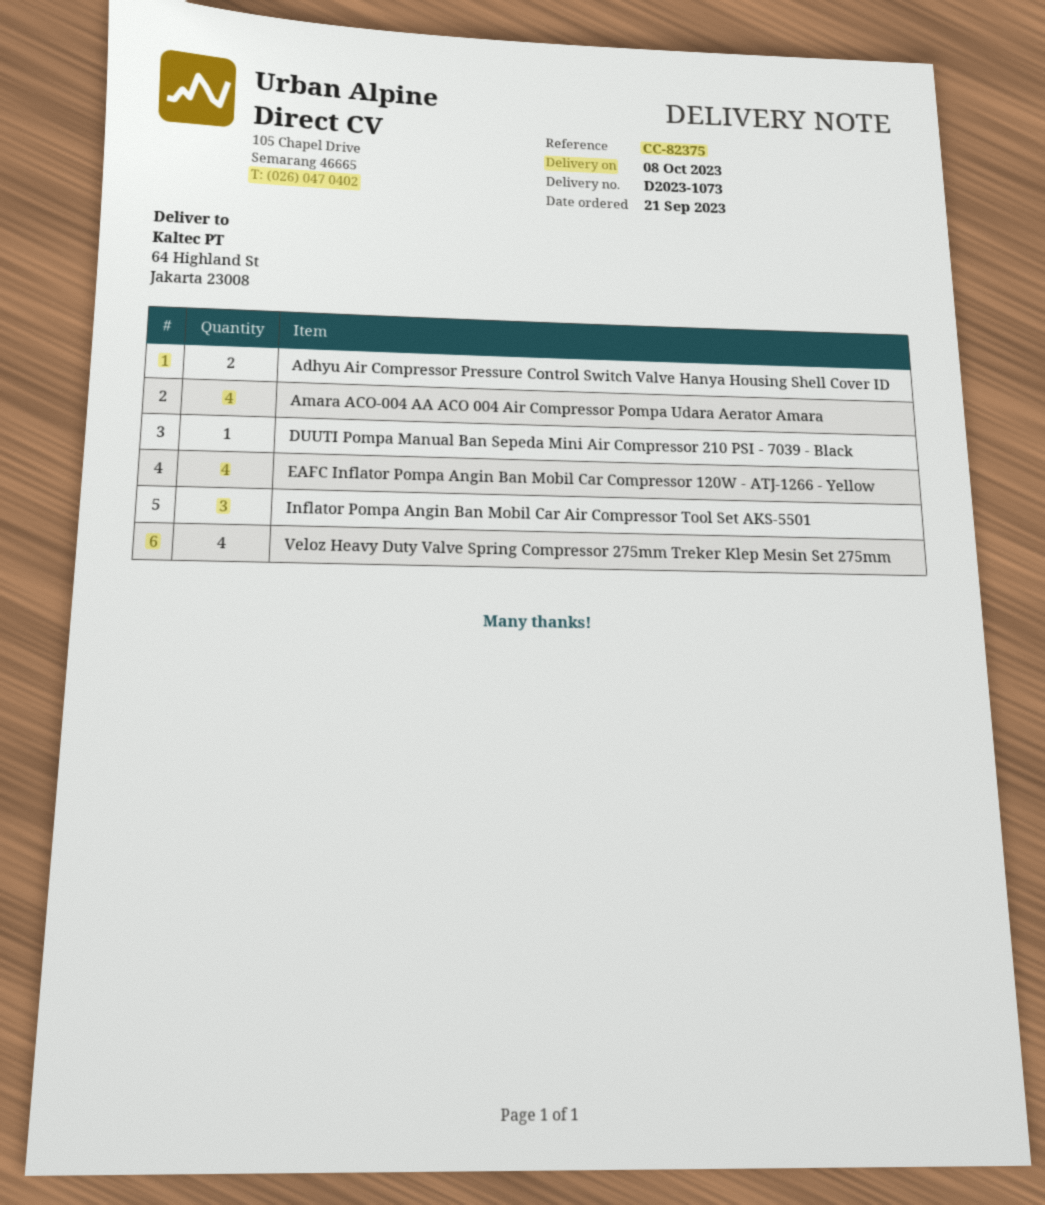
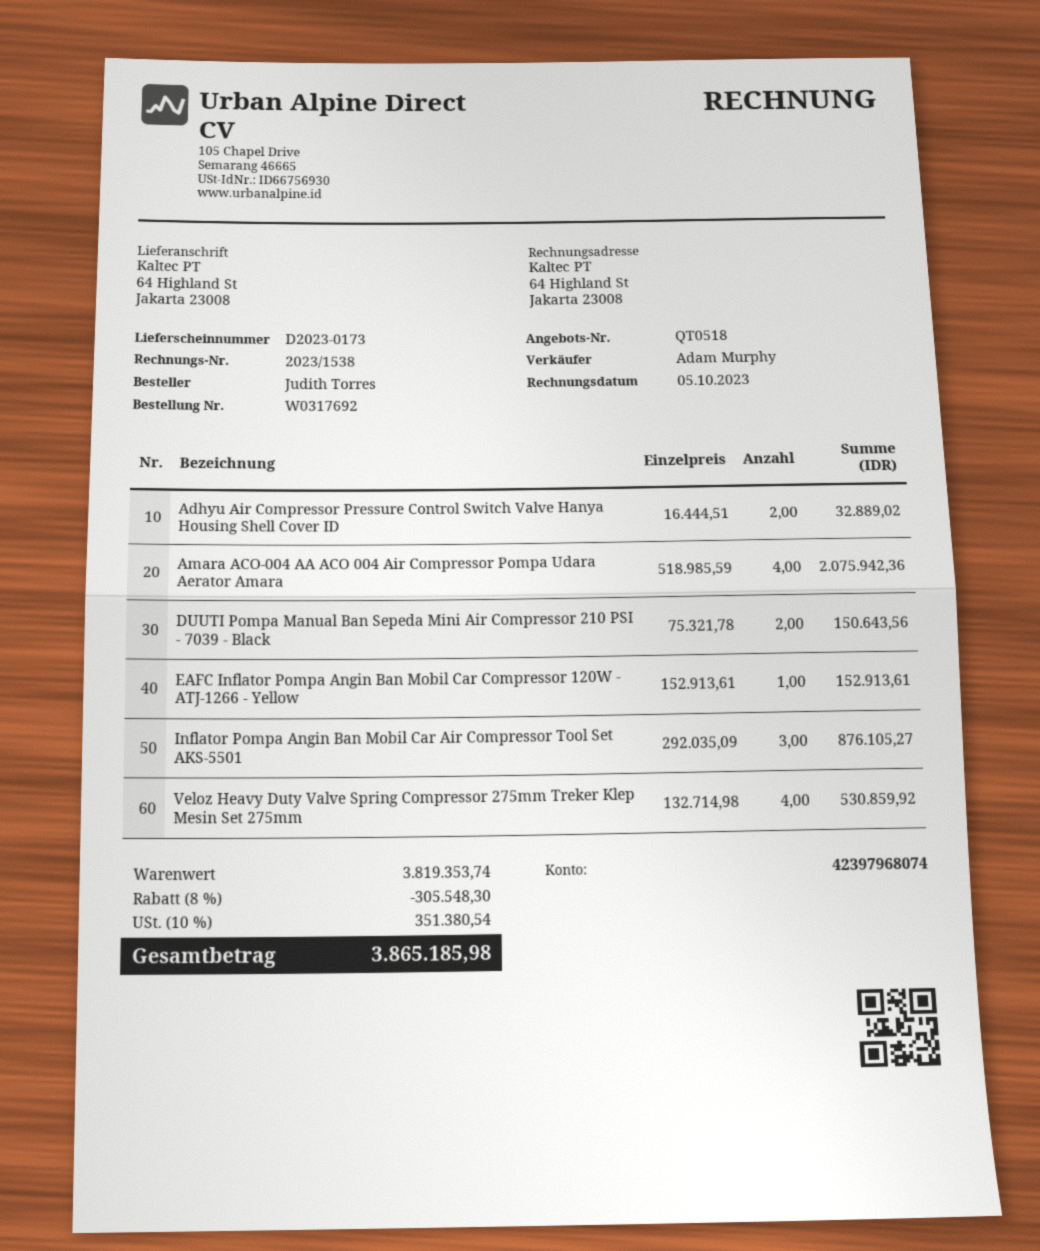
delivery note number: D2023-1073 -> D2023-0173
DUUTI Pompa Manual Ban Sepeda Mini Air Compressor 210 PSI - 7039 - Black: 1 -> 2
EAFC Inflator Pompa Angin Ban Mobil Car Compressor 120W - ATJ-1266 - Yellow: 4 -> 1

